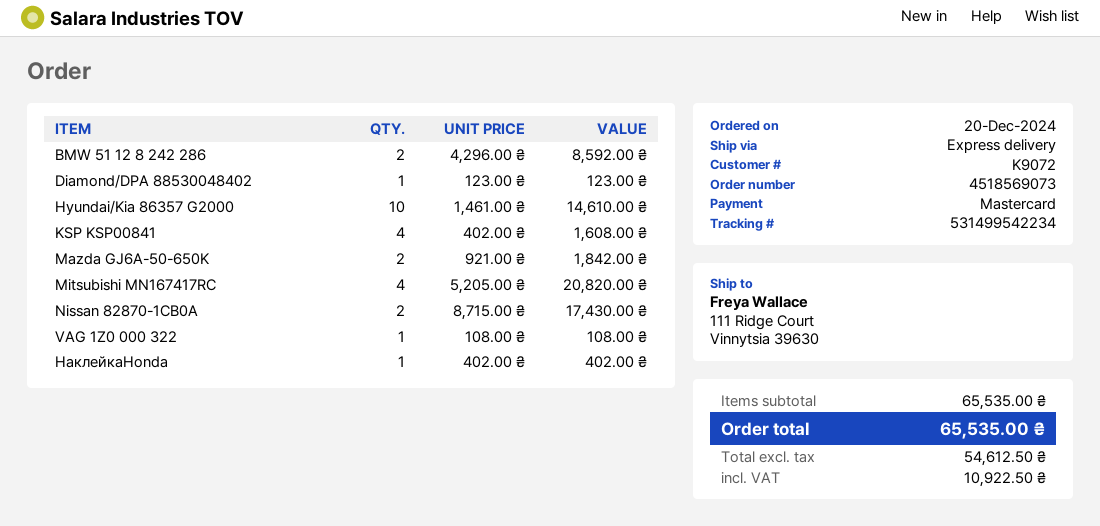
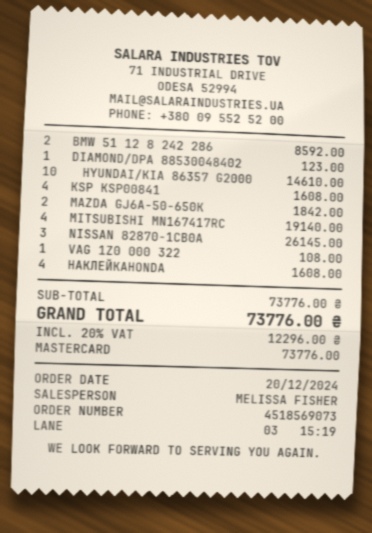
Mitsubishi MN167417RC: 4 for 20820.00 -> 4 for 19140.00
Nissan 82870-1CB0A: 2 for 17430.00 -> 3 for 26145.00
НаклейкаHonda: 1 for 402.00 -> 4 for 1608.00
subtotal: 65535.00 -> 73776.00
tax: 10922.50 -> 12296.00
total: 65535.00 -> 73776.00

